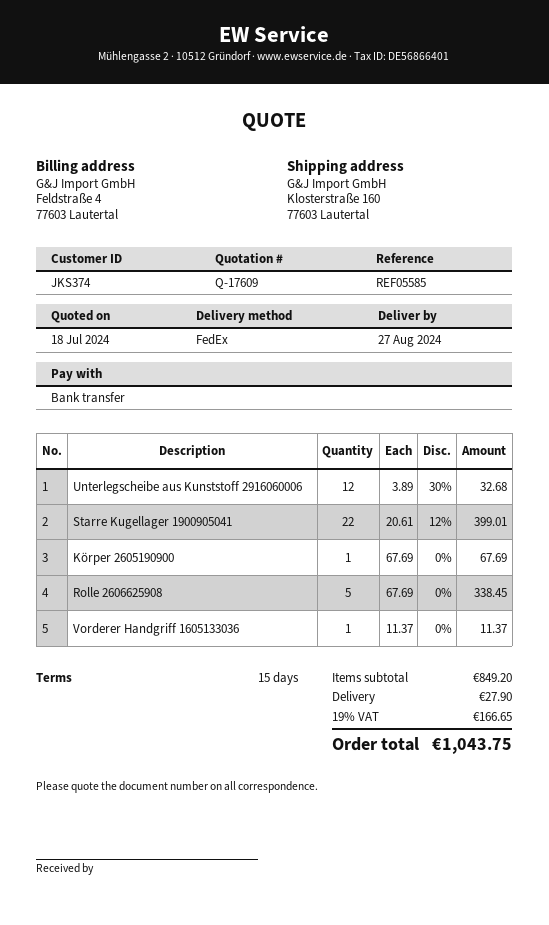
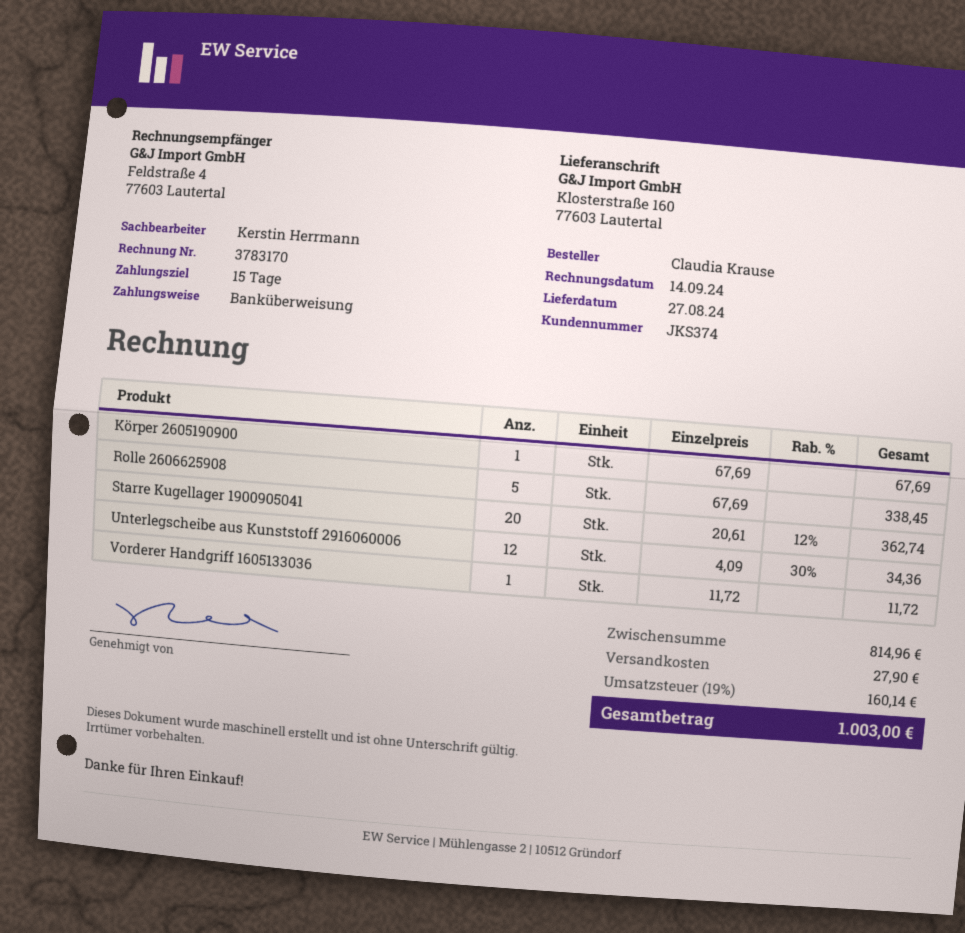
Unterlegscheibe aus Kunststoff 2916060006: 12 x 3.89 - 30% = 32.68 -> 12 x 4.09 - 30% = 34.36
Starre Kugellager 1900905041: 22 x 20.61 - 12% = 399.01 -> 20 x 20.61 - 12% = 362.74
Vorderer Handgriff 1605133036: 1 x 11.37 = 11.37 -> 1 x 11.72 = 11.72
subtotal: 849.20 -> 814.96
tax: 19% = 166.65 -> 19% = 160.14
total: 1043.75 -> 1003.00

